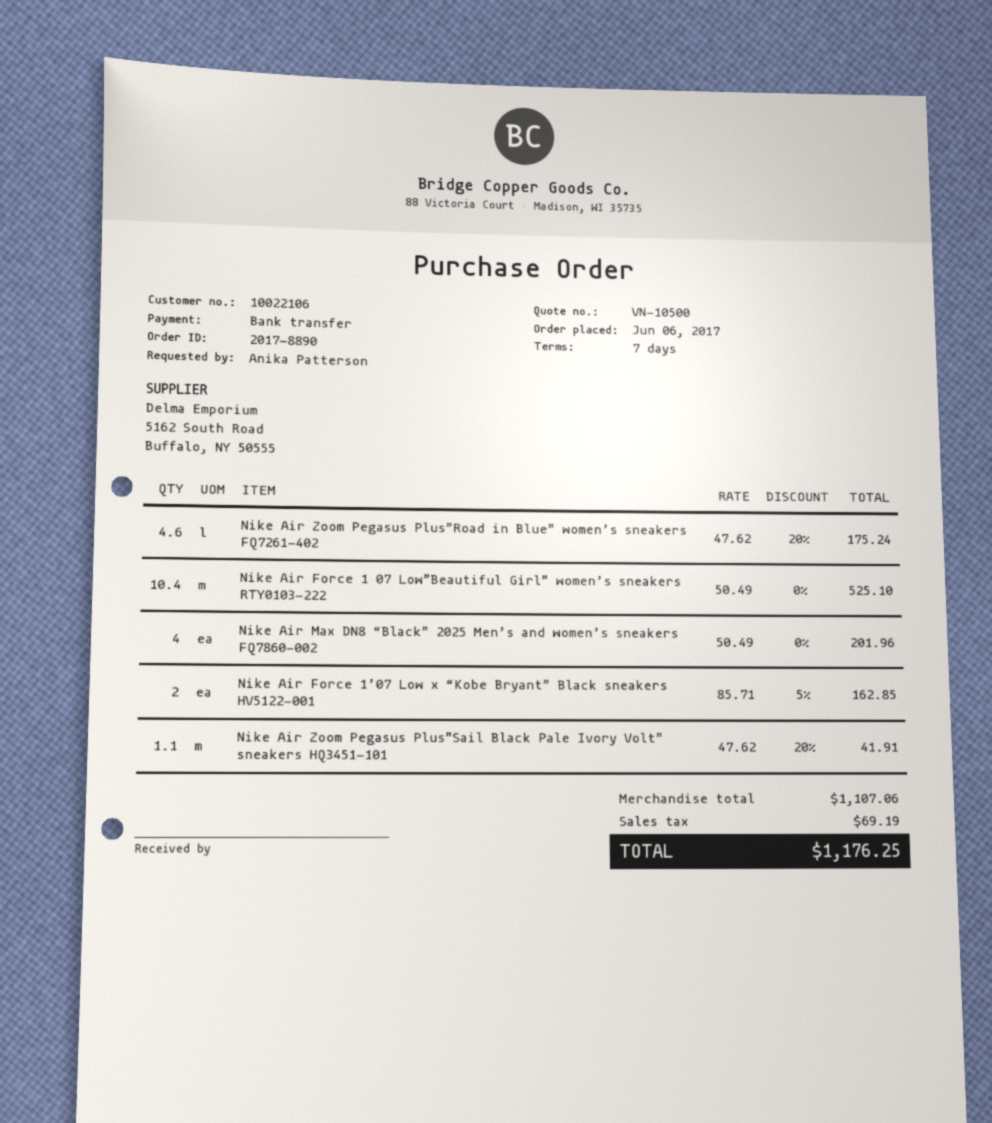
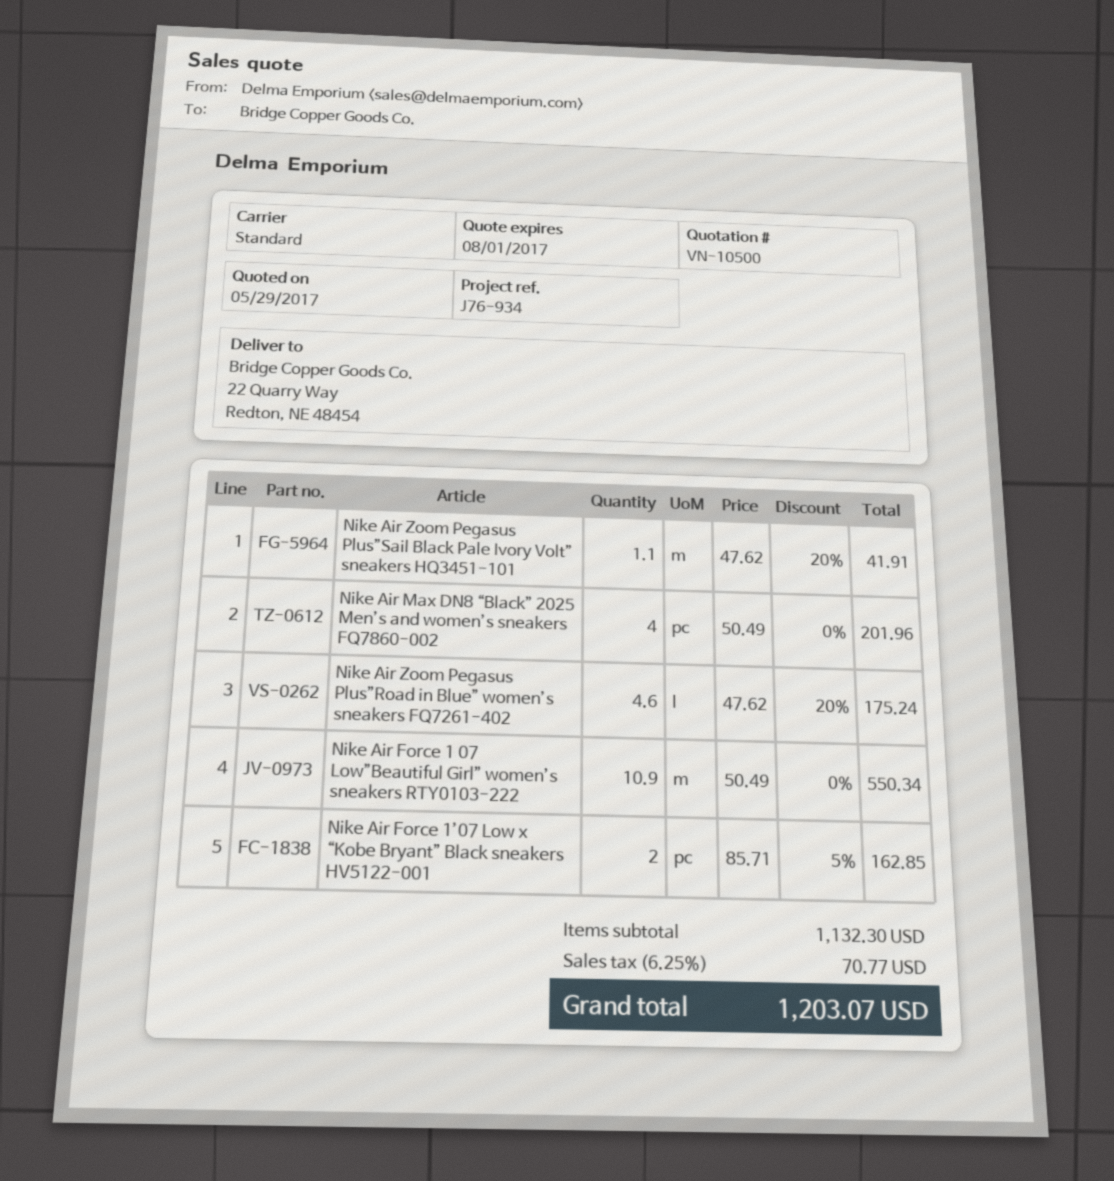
Nike Air Force 1 07 Low”Beautiful Girl” women’s sneakers RTY0103-222: 10.4 x 50.49 = 525.10 -> 10.9 x 50.49 = 550.34
subtotal: 1107.06 -> 1132.30
tax: 69.19 -> 70.77
total: 1176.25 -> 1203.07

